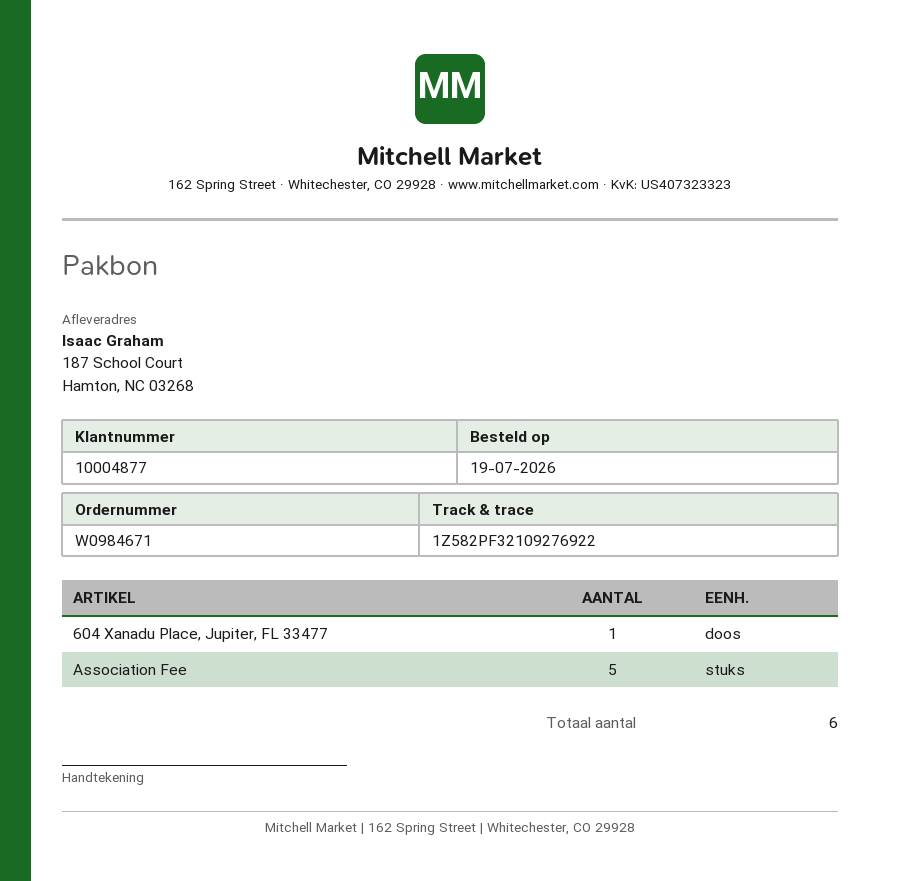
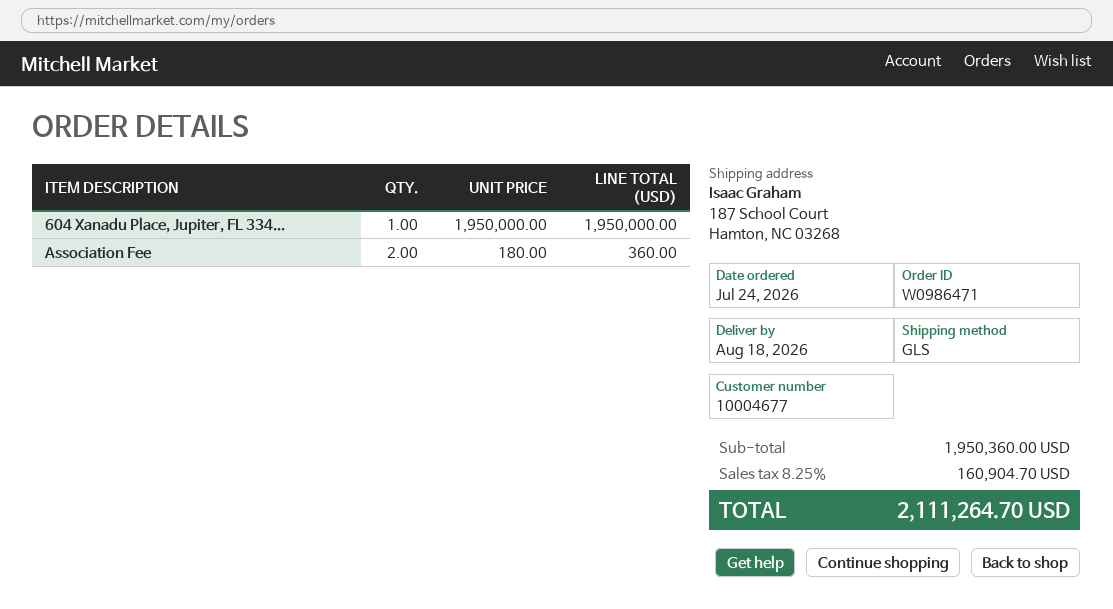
order number: W0984671 -> W0986471
order date: 2026-07-19 -> 2026-07-24
customer number: 10004877 -> 10004677
Association Fee: 5 -> 2

